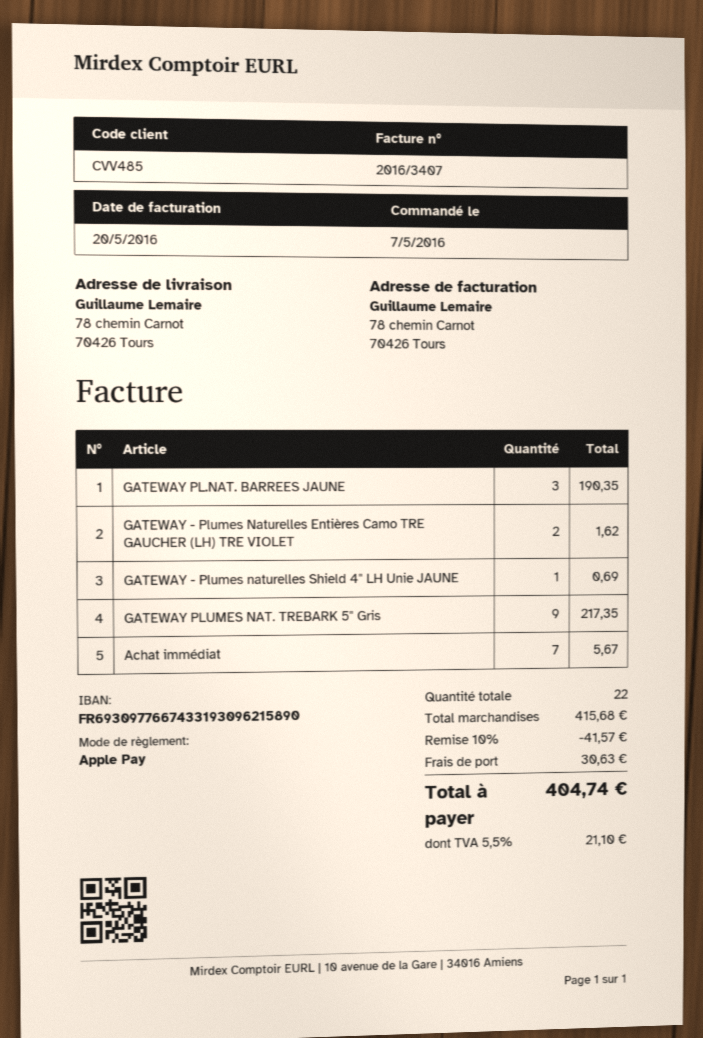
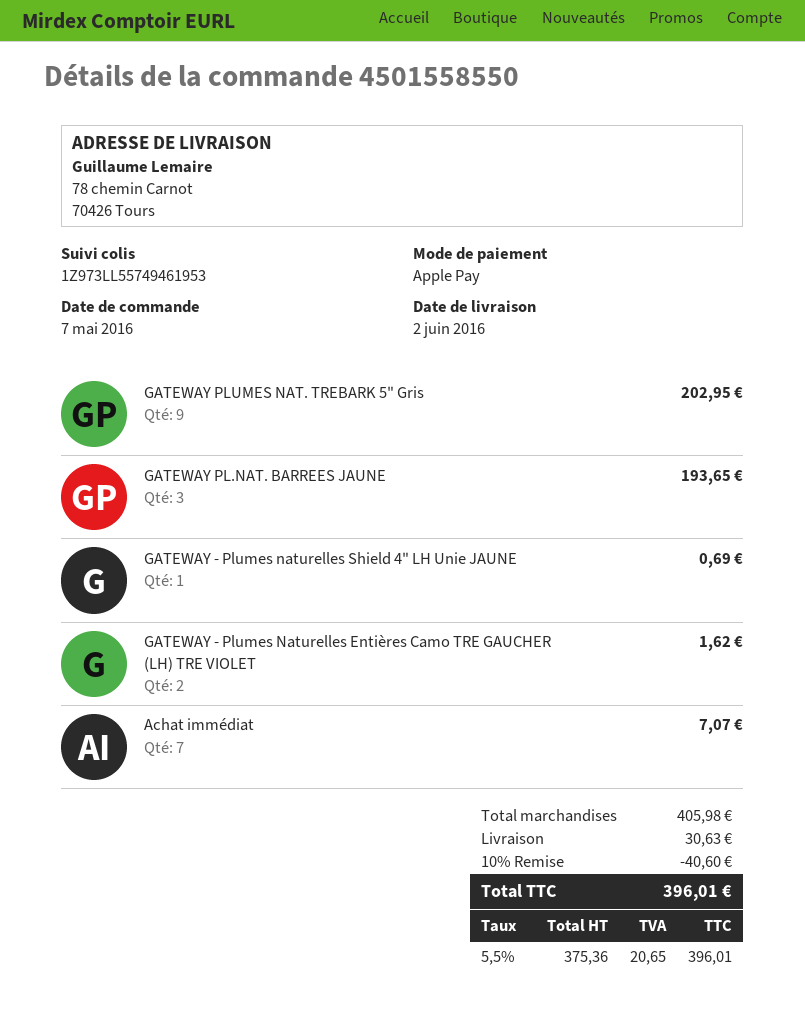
GATEWAY PL.NAT. BARREES JAUNE: 3 for 190.35 -> 3 for 193.65
GATEWAY PLUMES NAT. TREBARK 5" Gris: 9 for 217.35 -> 9 for 202.95
Achat immédiat: 7 for 5.67 -> 7 for 7.07
subtotal: 415.68 -> 405.98
discount: 10% = 41.57 -> 10% = 40.60
tax: 5.5% = 21.10 -> 5.5% = 20.65
total: 404.74 -> 396.01

